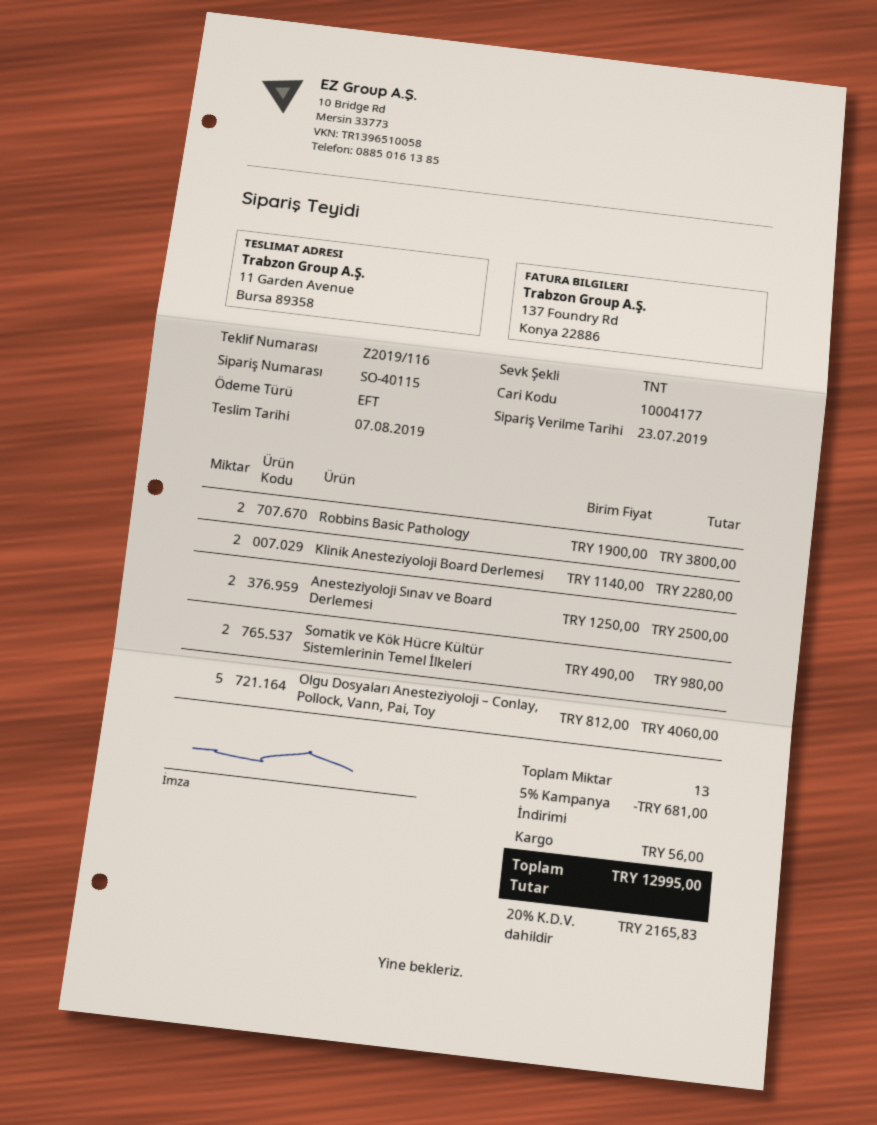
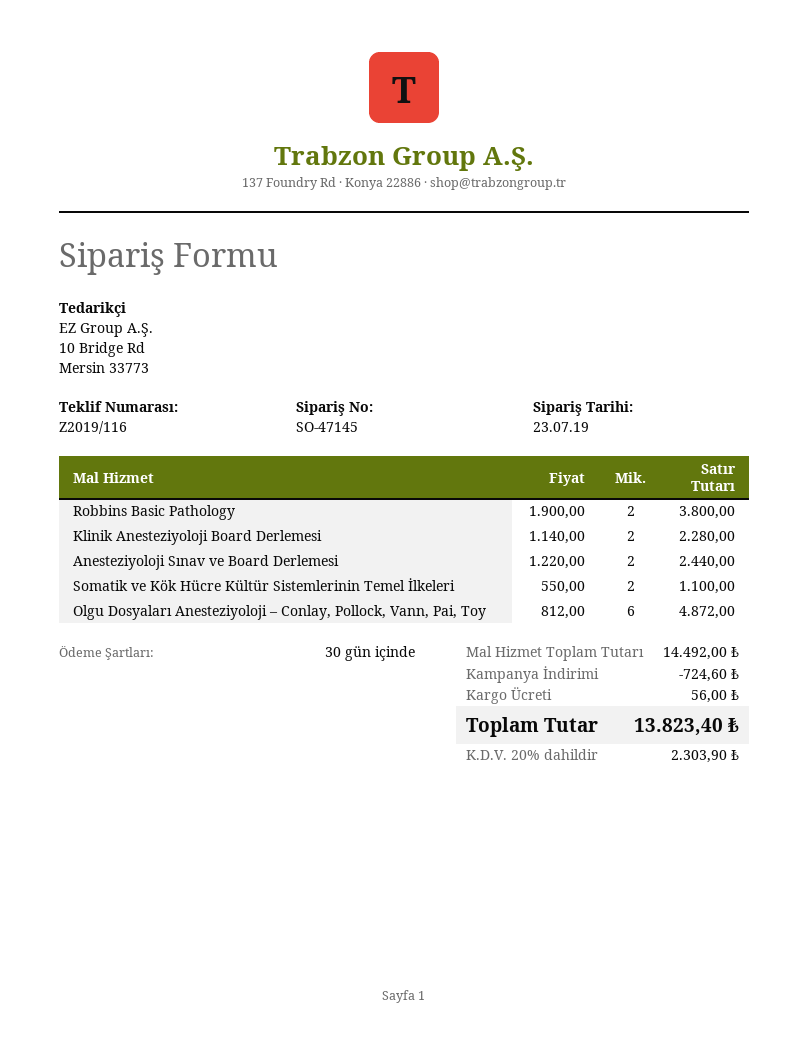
order number: SO-40115 -> SO-47145
Anesteziyoloji Sınav ve Board Derlemesi: 2 x 1250.00 = 2500.00 -> 2 x 1220.00 = 2440.00
Somatik ve Kök Hücre Kültür Sistemlerinin Temel İlkeleri: 2 x 490.00 = 980.00 -> 2 x 550.00 = 1100.00
Olgu Dosyaları Anesteziyoloji – Conlay, Pollock, Vann, Pai, Toy: 5 x 812.00 = 4060.00 -> 6 x 812.00 = 4872.00
discount: 681.00 -> 724.60
tax: 20% = 2165.83 -> 20% = 2303.90
total: 12995.00 -> 13823.40

